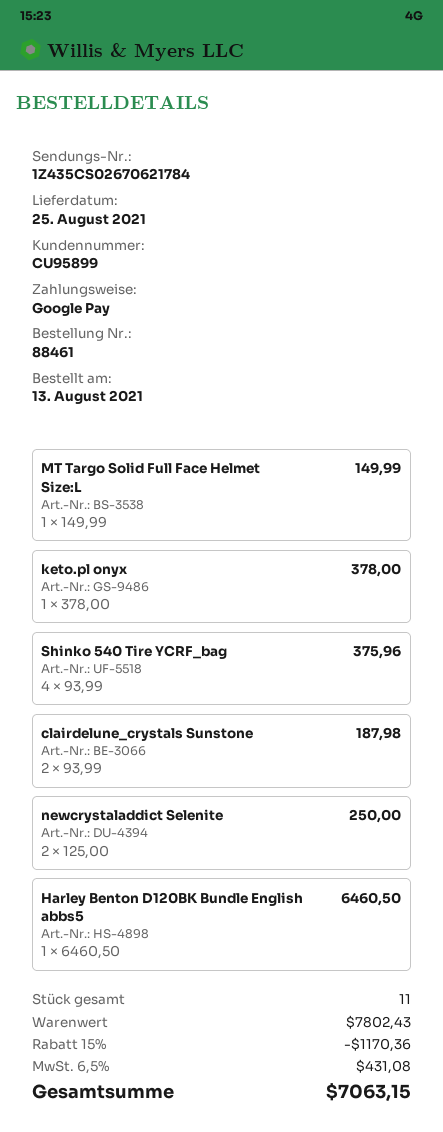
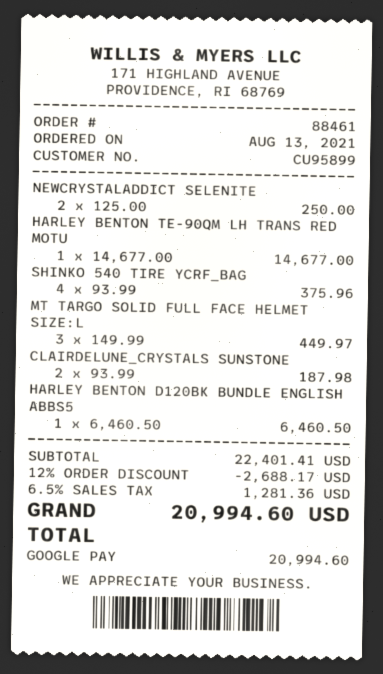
MT Targo Solid Full Face Helmet Size:L: 1 x 149.99 = 149.99 -> 3 x 149.99 = 449.97
keto.pl onyx: 1 x 378.00 = 378.00 -> none
HARLEY BENTON TE-90QM LH TRANS RED MOTU: none -> 1 x 14677.00 = 14677.00
subtotal: 7802.43 -> 22401.41
discount: 15% = 1170.36 -> 12% = 2688.17
tax: 6.5% = 431.08 -> 6.5% = 1281.36
total: 7063.15 -> 20994.60

